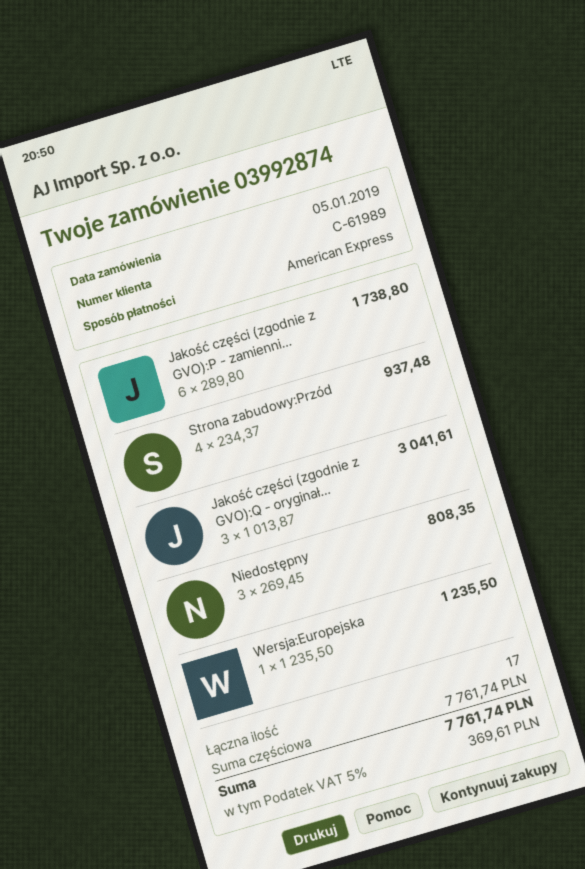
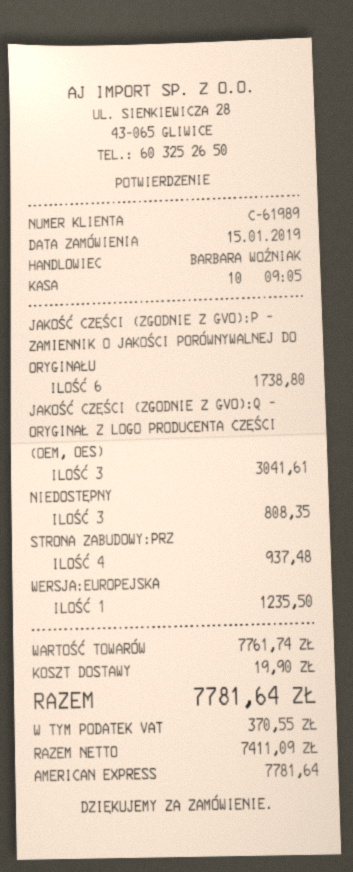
order date: 2019-01-05 -> 2019-01-15
shipping: none -> 19.90
tax: 369.61 -> 370.55
total: 7761.74 -> 7781.64

